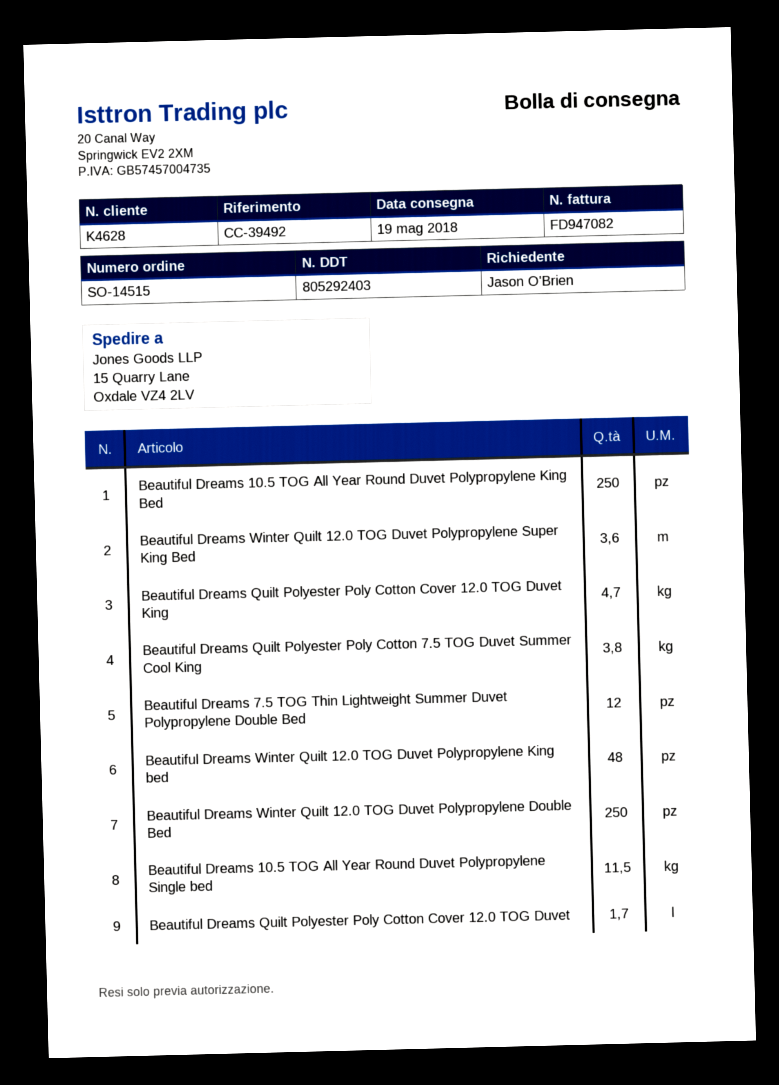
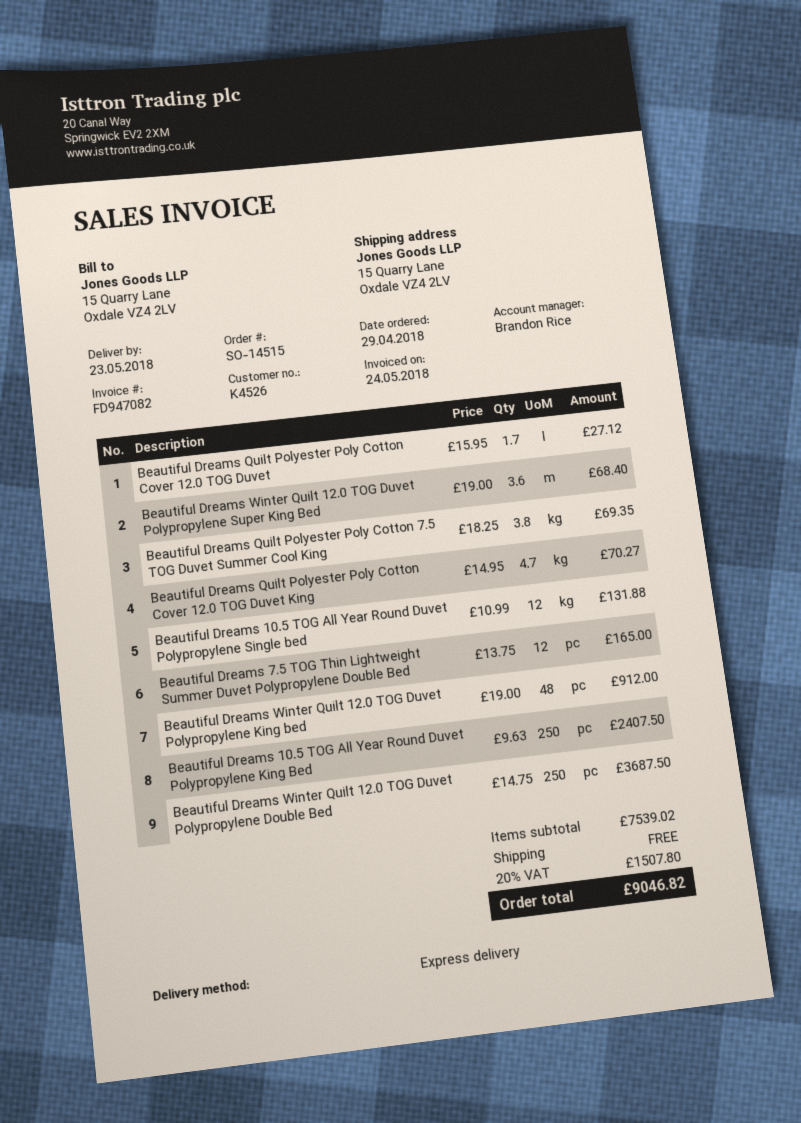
delivery date: 2018-05-19 -> 2018-05-23
customer number: K4628 -> K4526
Beautiful Dreams 10.5 TOG All Year Round Duvet Polypropylene Single bed: 11.5 -> 12

